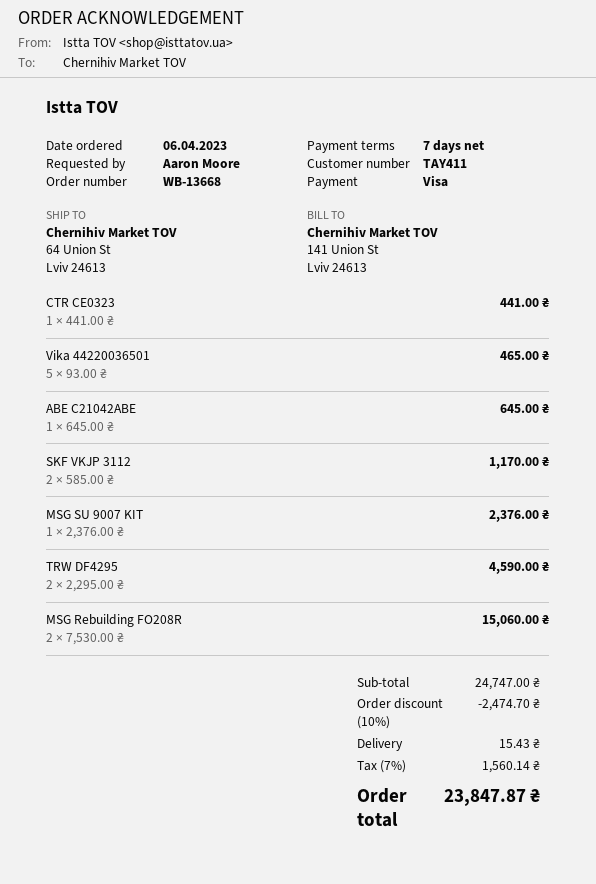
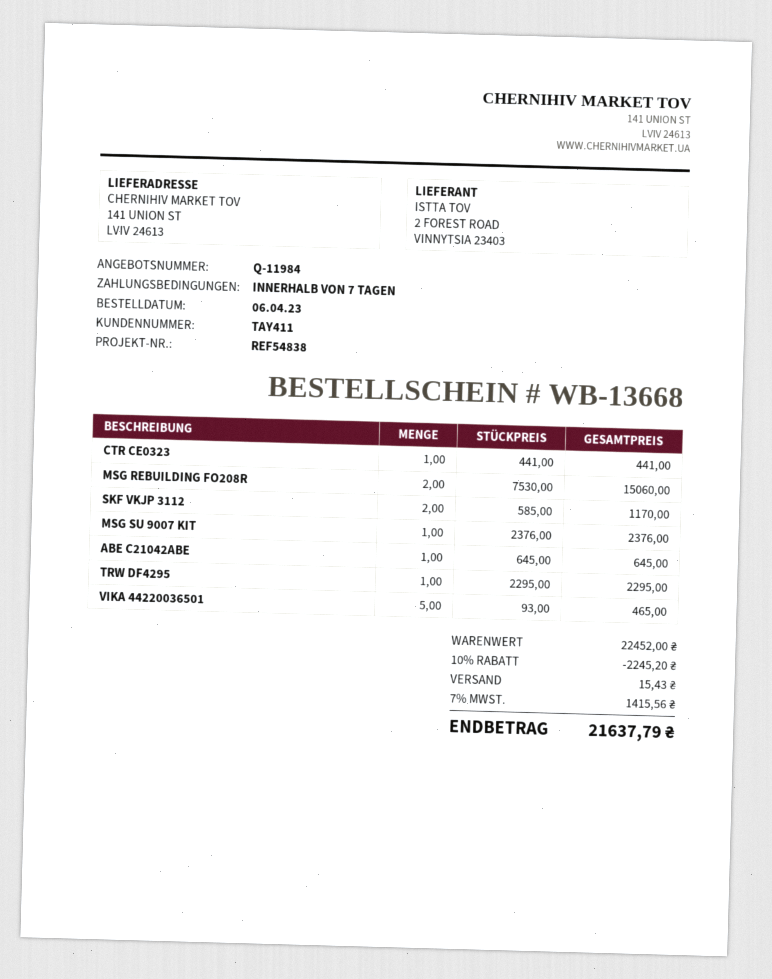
ship to: 64 Union St, Lviv 24613 -> 141 UNION ST, LVIV 24613
TRW DF4295: 2 x 2295.00 = 4590.00 -> 1 x 2295.00 = 2295.00
subtotal: 24747.00 -> 22452.00
discount: 10% = 2474.70 -> 10% = 2245.20
tax: 7% = 1560.14 -> 7% = 1415.56
total: 23847.87 -> 21637.79

